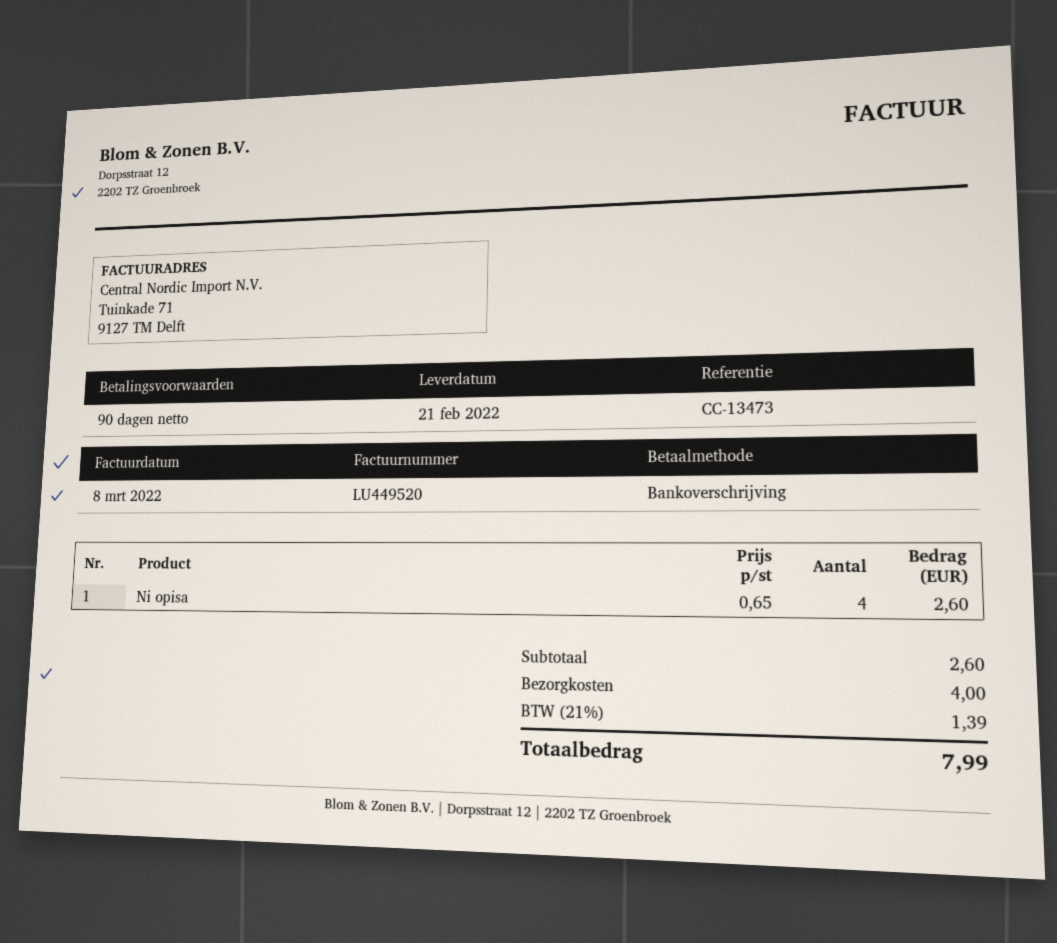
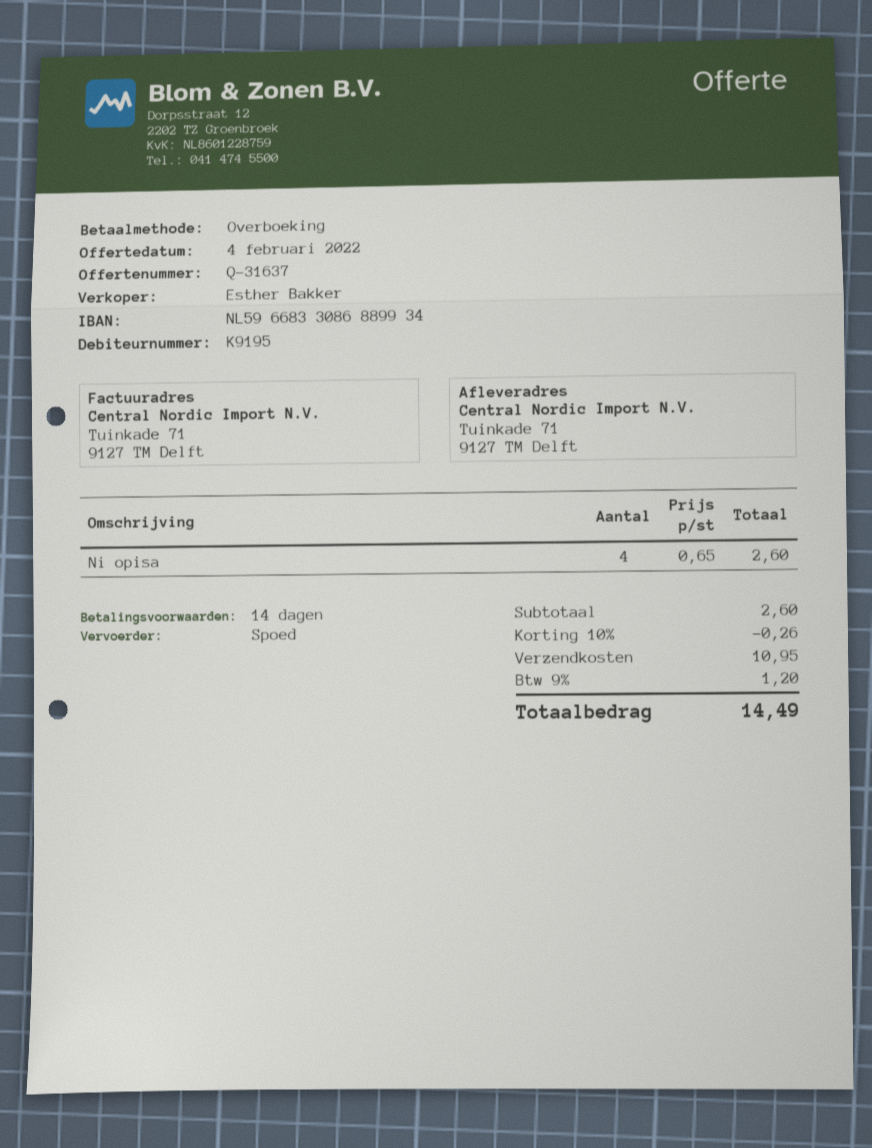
payment terms: 90 days -> 14 days
discount: none -> 10% = 0.26
shipping: 4.00 -> 10.95
tax: 21% = 1.39 -> 9% = 1.20
total: 7.99 -> 14.49

